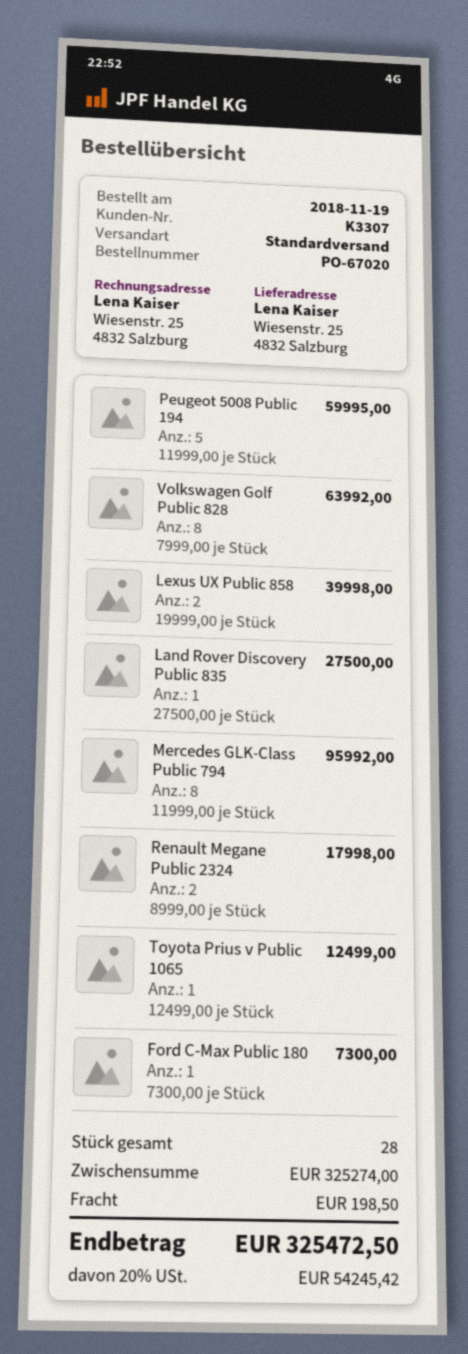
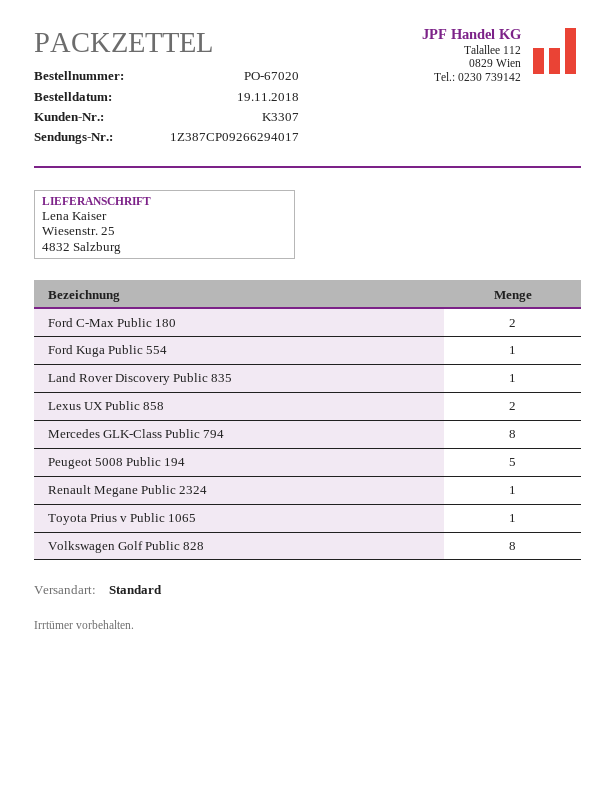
Renault Megane Public 2324: 2 -> 1
Ford C-Max Public 180: 1 -> 2
Ford Kuga Public 554: none -> 1

